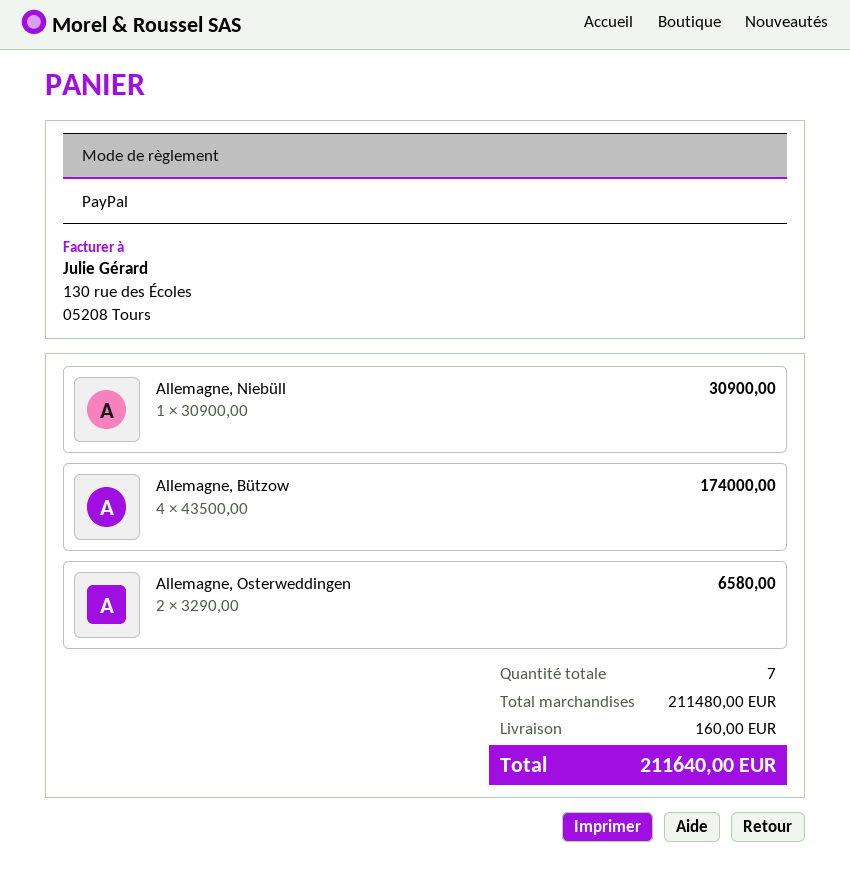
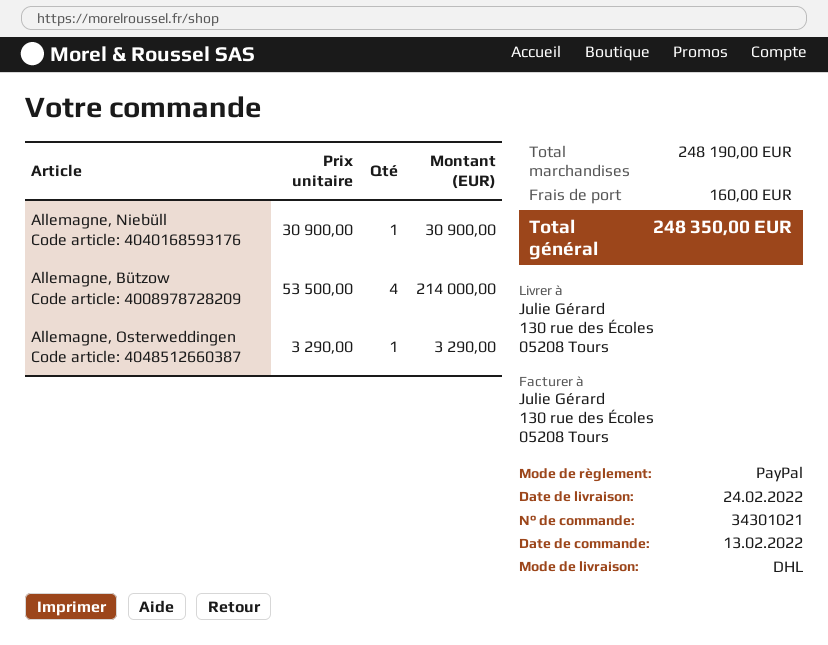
Allemagne, Bützow: 4 x 43500.00 = 174000.00 -> 4 x 53500.00 = 214000.00
Allemagne, Osterweddingen: 2 x 3290.00 = 6580.00 -> 1 x 3290.00 = 3290.00
subtotal: 211480.00 -> 248190.00
total: 211640.00 -> 248350.00

